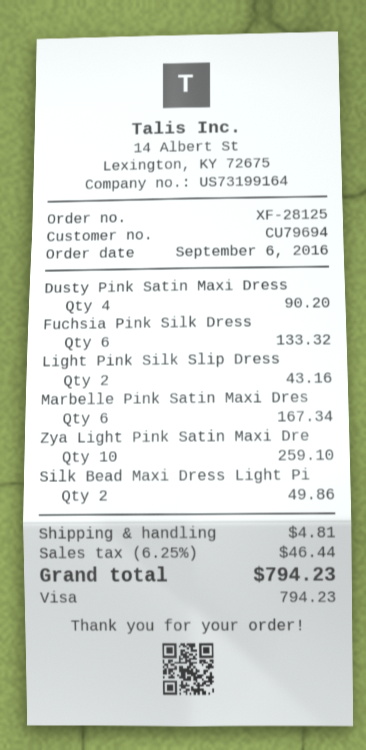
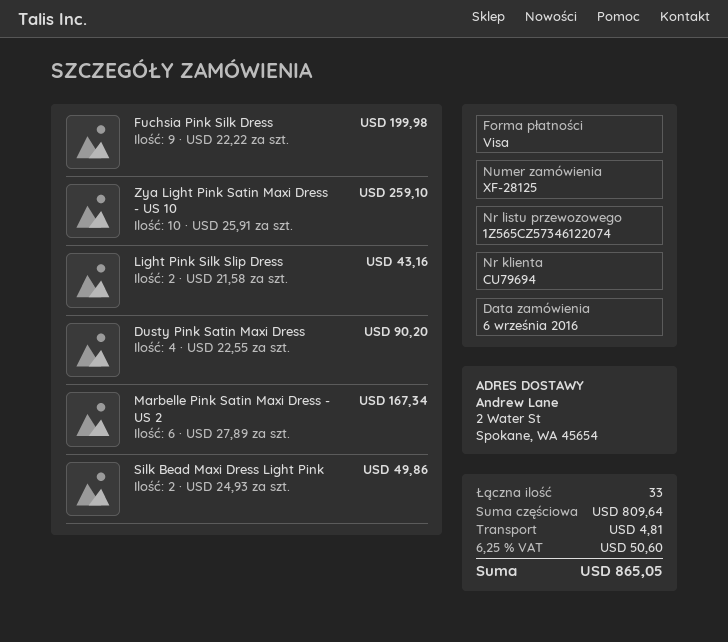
Fuchsia Pink Silk Dress: 6 for 133.32 -> 9 for 199.98
tax: 6.25% = 46.44 -> 6.25% = 50.60
total: 794.23 -> 865.05

